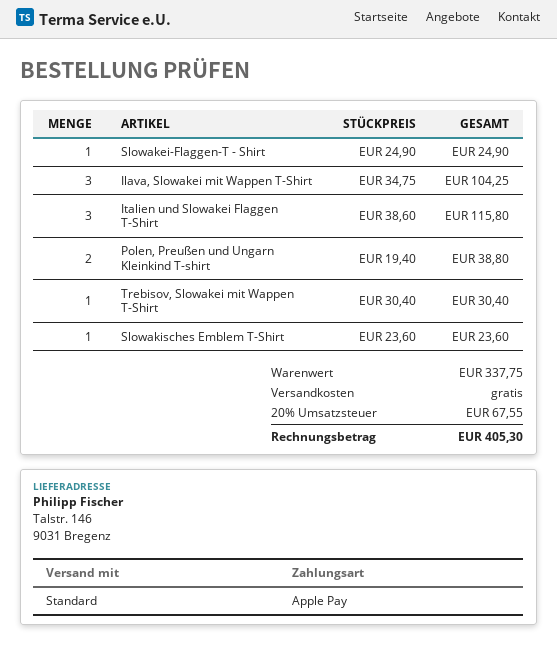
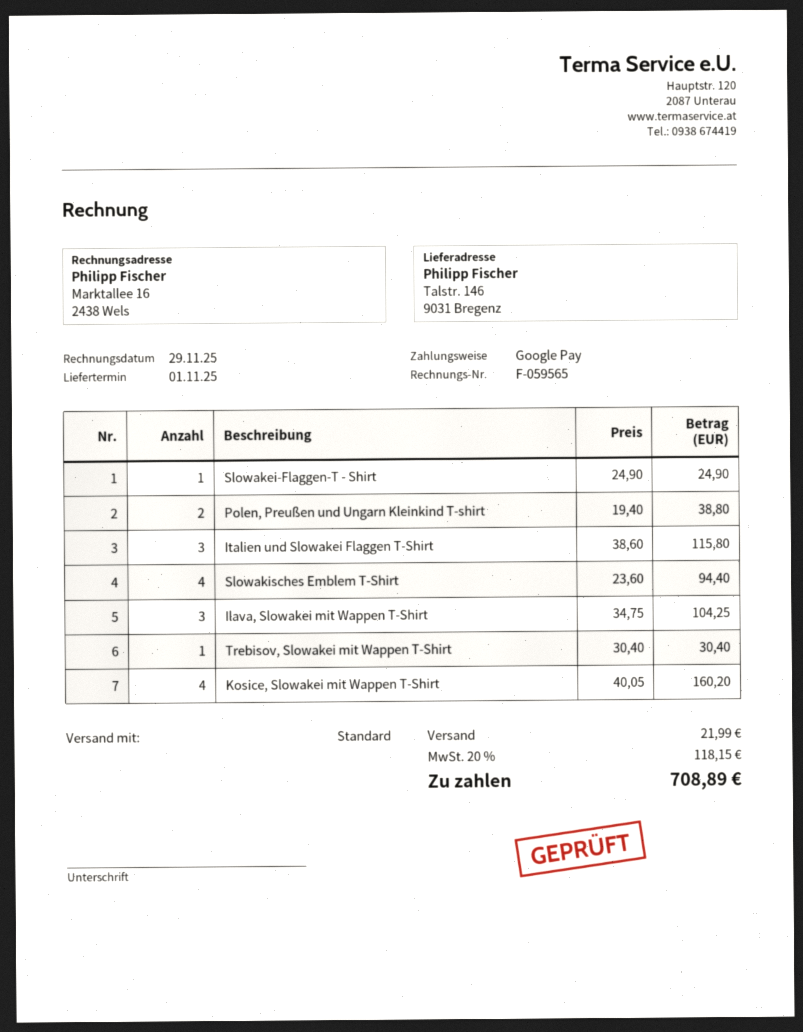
payment method: Apple Pay -> Google Pay
Slowakisches Emblem T-Shirt: 1 x 23.60 = 23.60 -> 4 x 23.60 = 94.40
Kosice, Slowakei mit Wappen T-Shirt: none -> 4 x 40.05 = 160.20
shipping: 0.00 -> 21.99
tax: 20% = 67.55 -> 20% = 118.15
total: 405.30 -> 708.89

